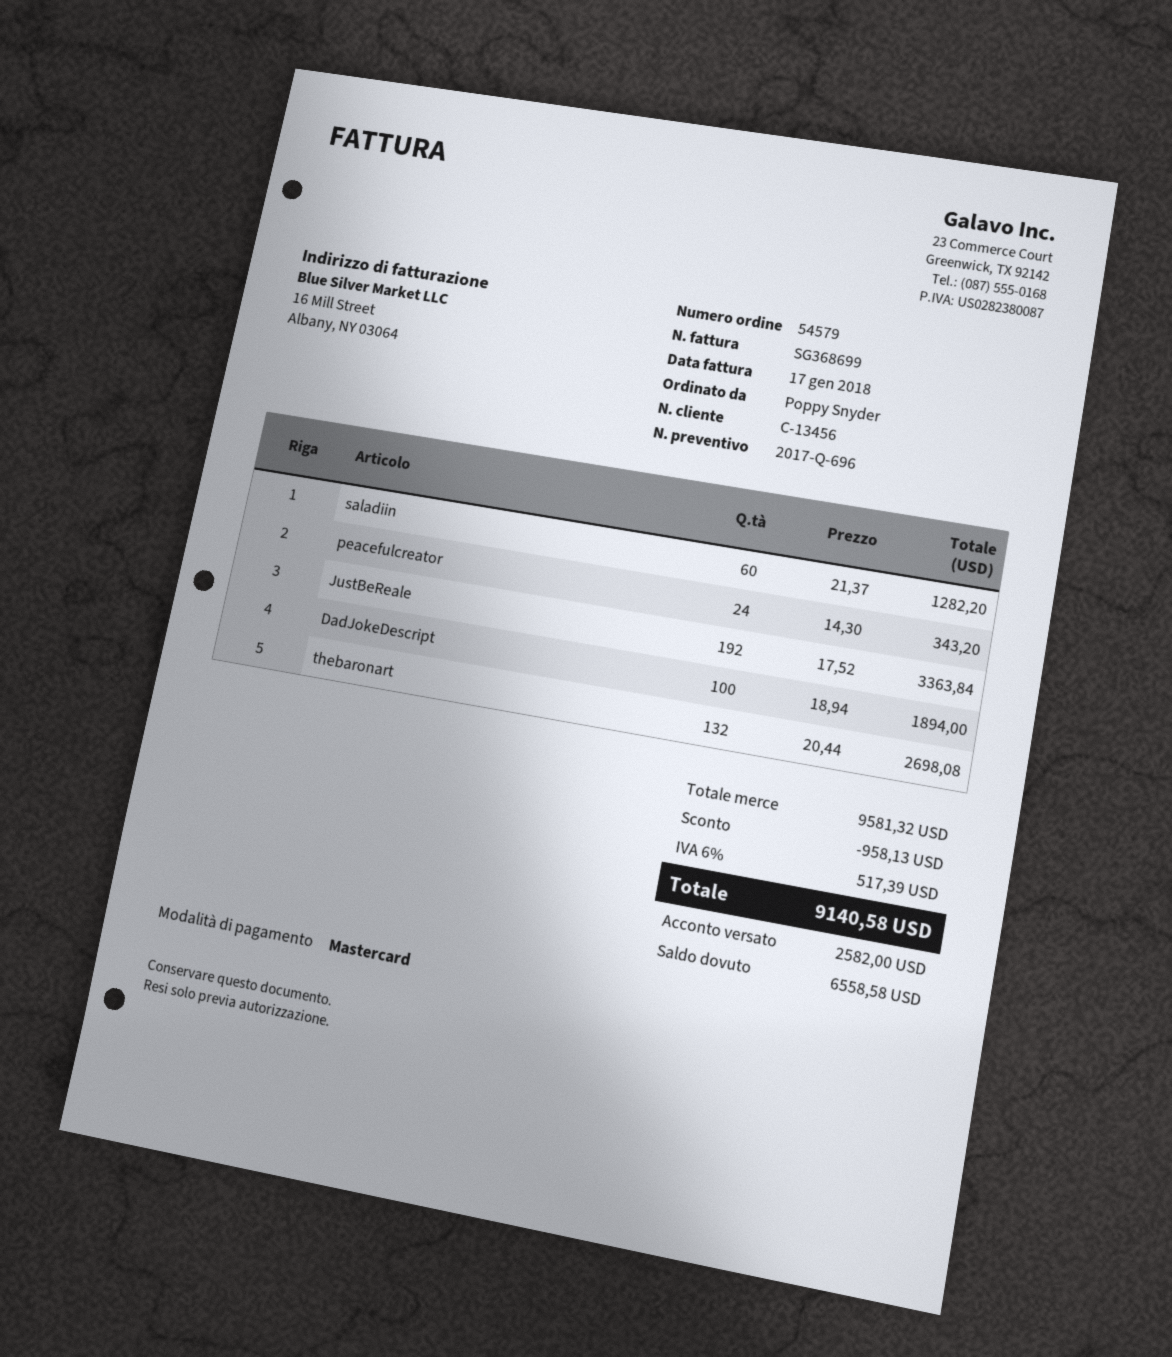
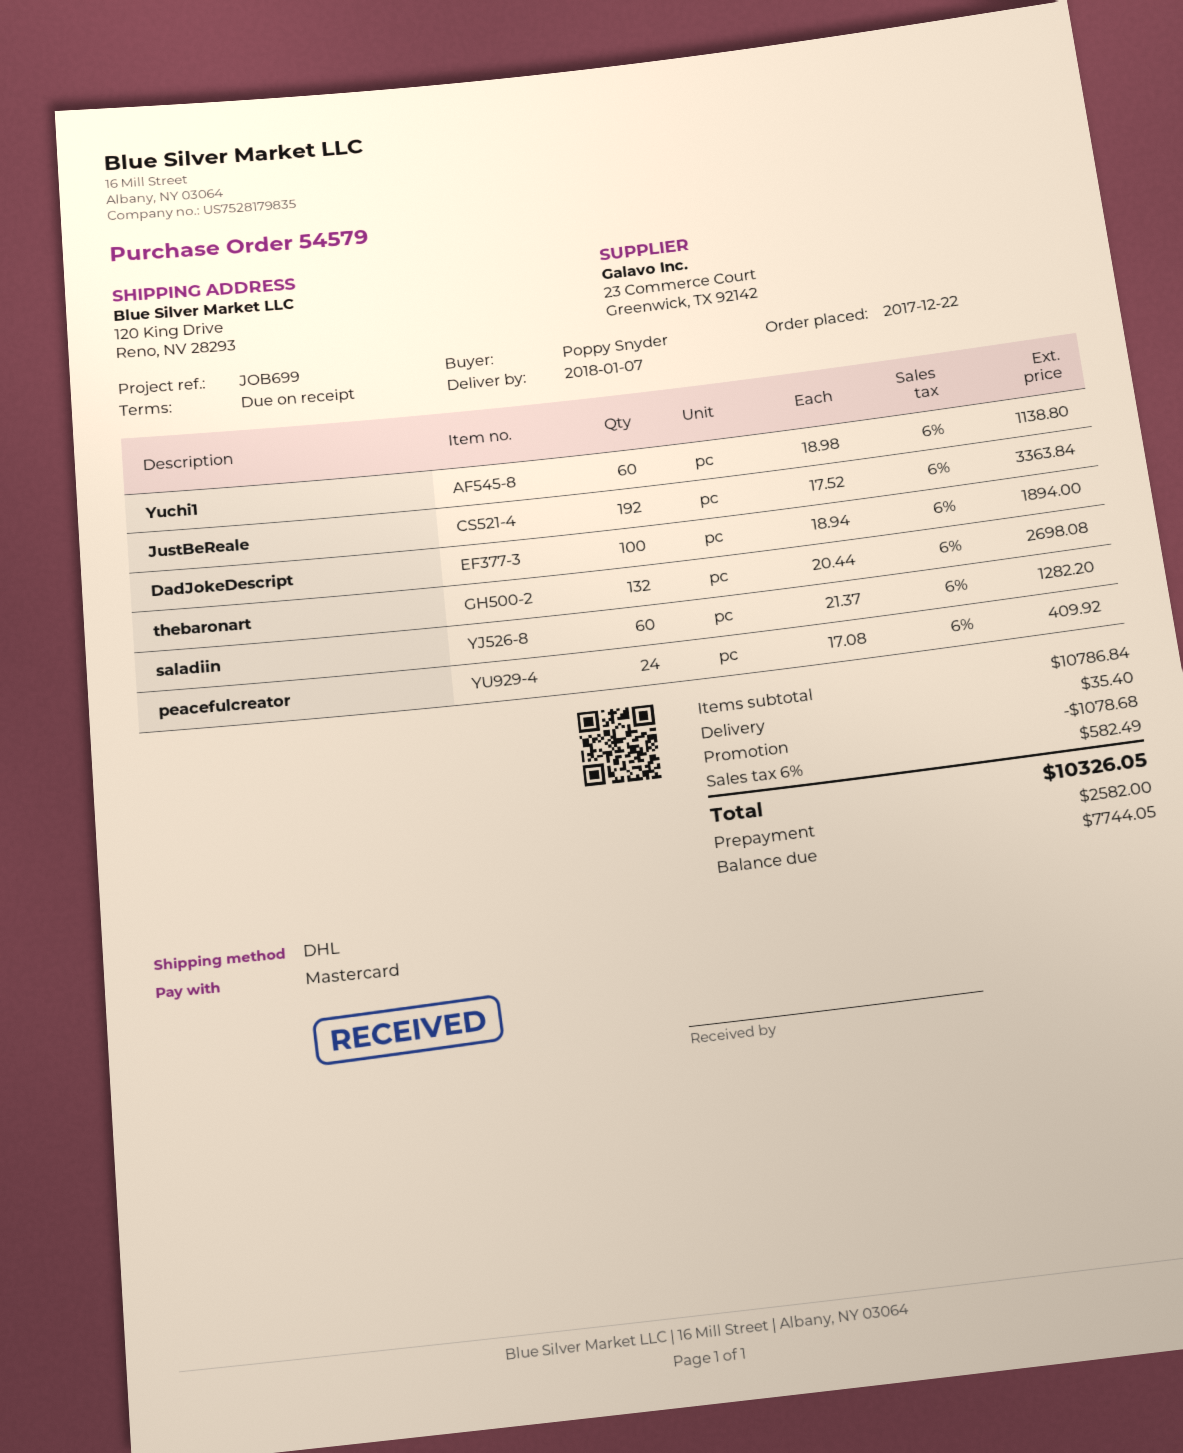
peacefulcreator: 24 x 14.30 = 343.20 -> 24 x 17.08 = 409.92
Yuchi1: none -> 60 x 18.98 = 1138.80
subtotal: 9581.32 -> 10786.84
discount: 958.13 -> 1078.68
shipping: none -> 35.40
tax: 6% = 517.39 -> 6% = 582.49
total: 9140.58 -> 10326.05
balance: 6558.58 -> 7744.05

